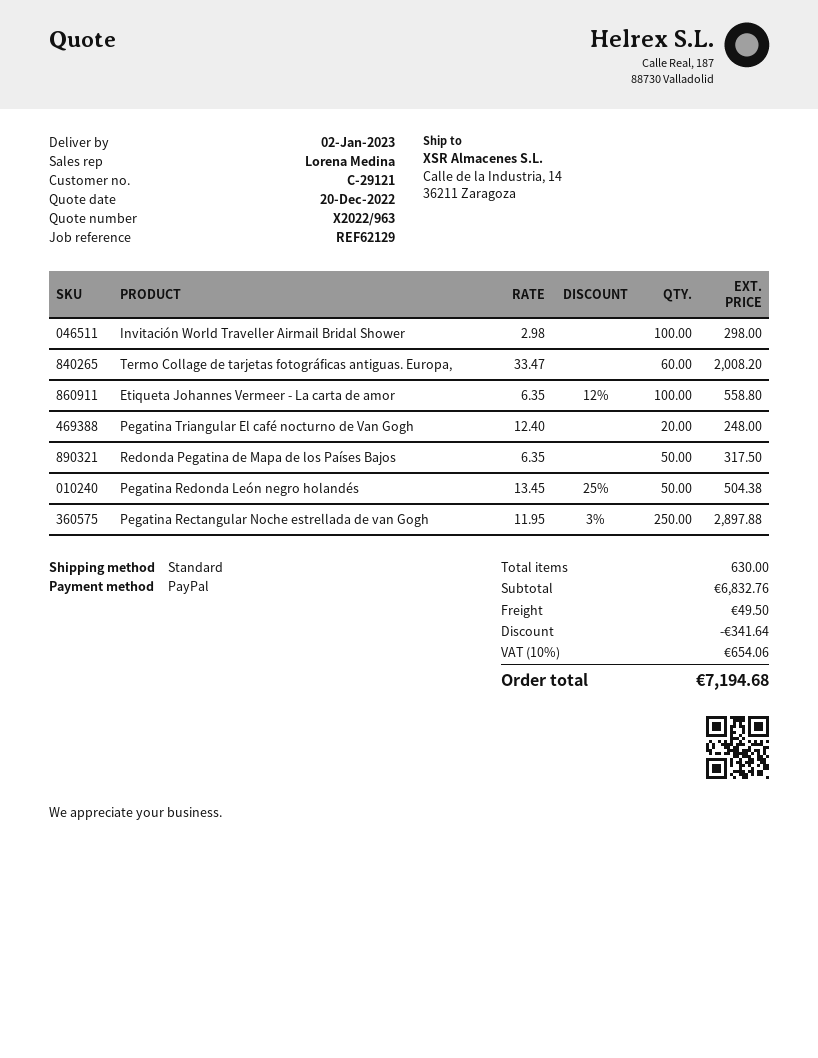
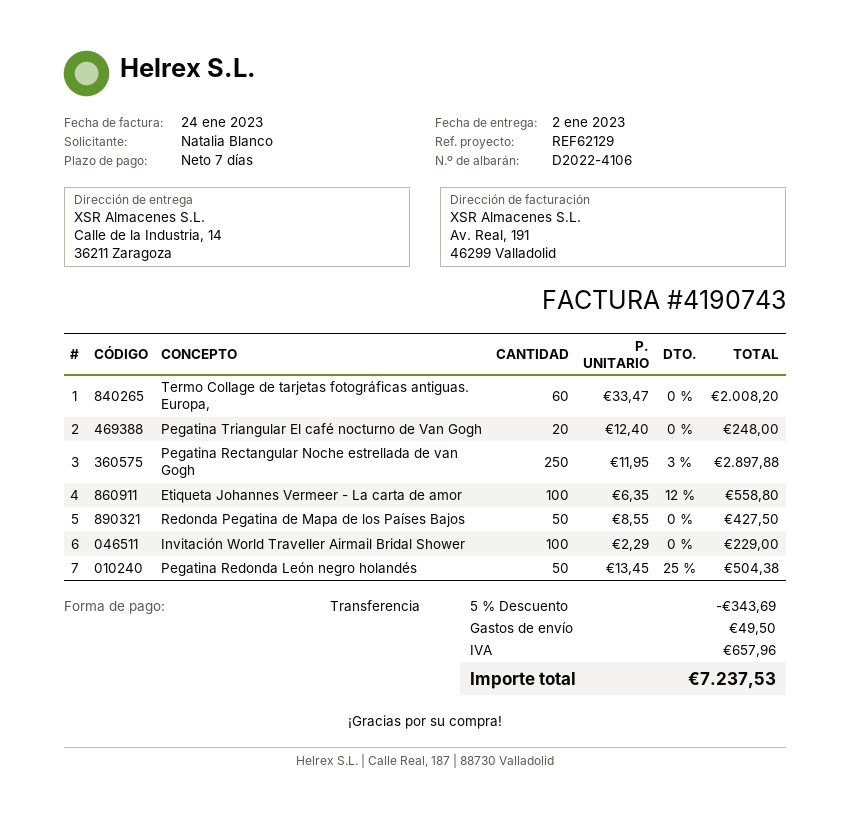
payment method: PayPal -> bank transfer
Invitación World Traveller Airmail Bridal Shower: 100 x 2.98 = 298.00 -> 100 x 2.29 = 229.00
Redonda Pegatina de Mapa de los Países Bajos: 50 x 6.35 = 317.50 -> 50 x 8.55 = 427.50
discount: 341.64 -> 343.69
tax: 654.06 -> 657.96
total: 7194.68 -> 7237.53

